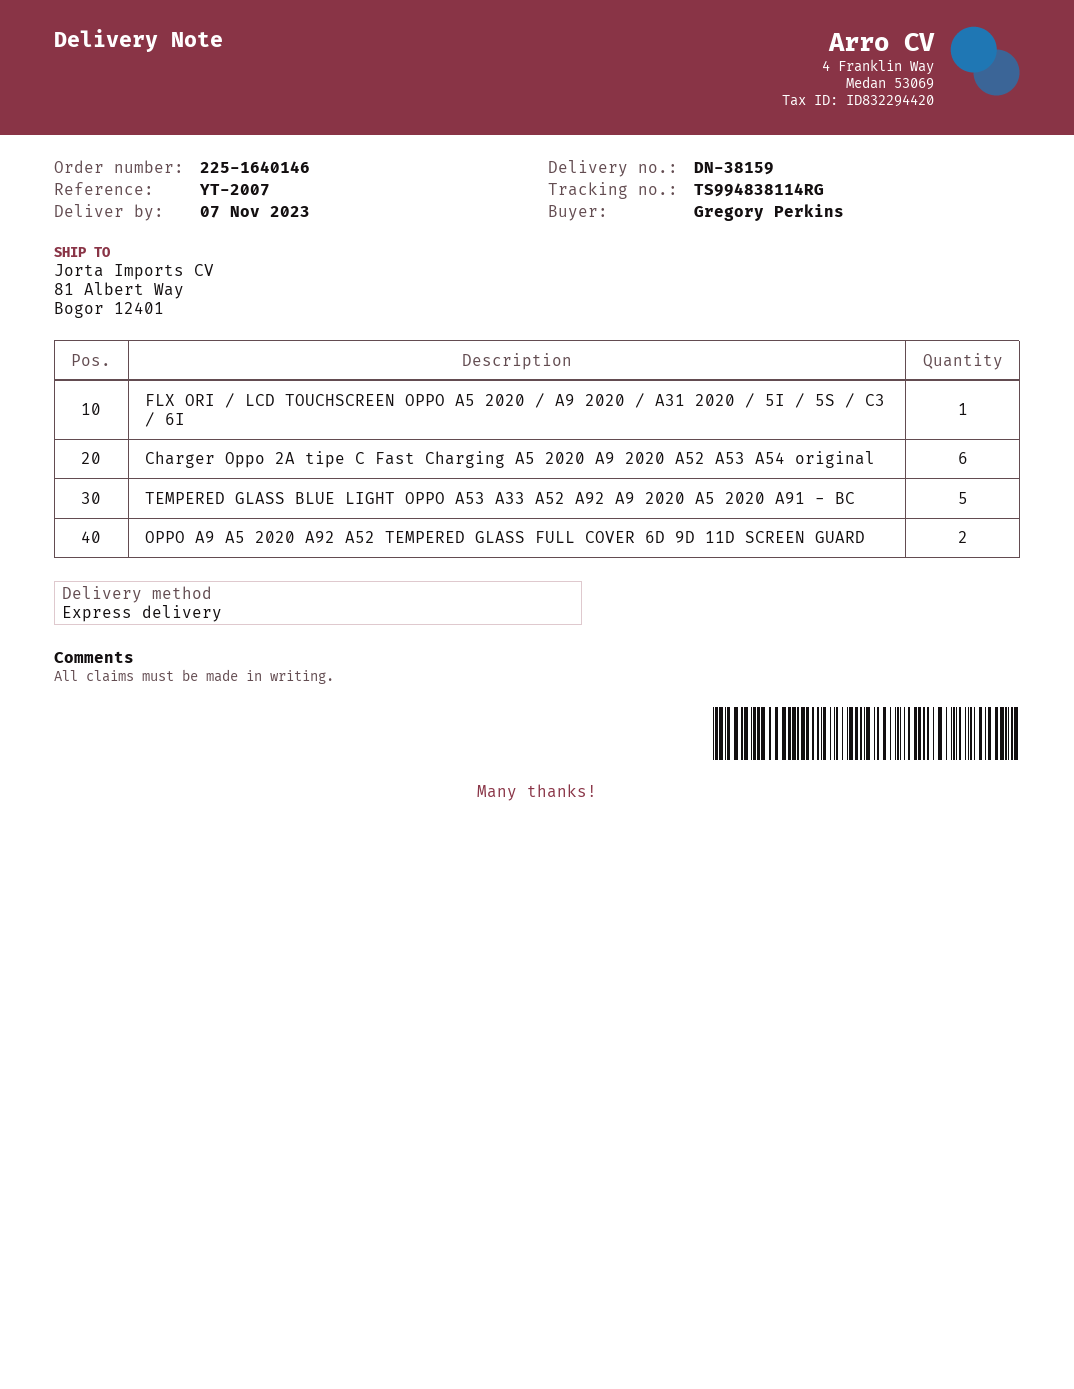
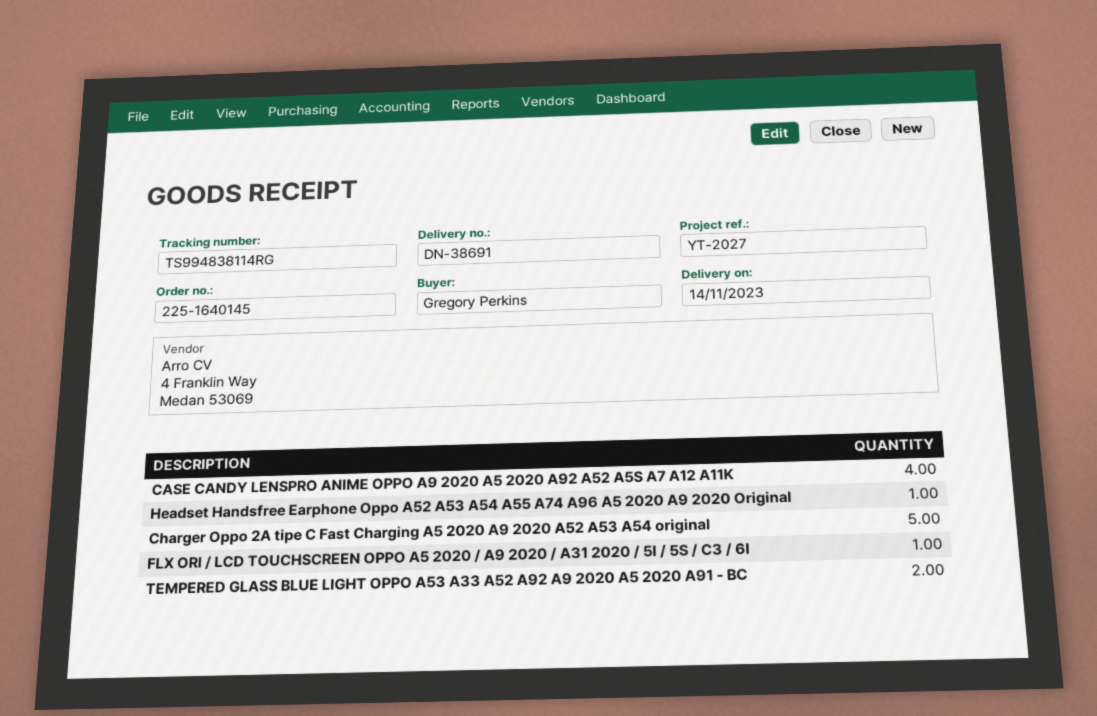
order number: 225-1640146 -> 225-1640145
delivery note number: DN-38159 -> DN-38691
delivery date: 2023-11-07 -> 2023-11-14
reference: YT-2007 -> YT-2027
Charger Oppo 2A tipe C Fast Charging A5 2020 A9 2020 A52 A53 A54 original: 6 -> 5
TEMPERED GLASS BLUE LIGHT OPPO A53 A33 A52 A92 A9 2020 A5 2020 A91 - BC: 5 -> 2
OPPO A9 A5 2020 A92 A52 TEMPERED GLASS FULL COVER 6D 9D 11D SCREEN GUARD: 2 -> none
CASE CANDY LENSPRO ANIME OPPO A9 2020 A5 2020 A92 A52 A5S A7 A12 A11K: none -> 4
Headset Handsfree Earphone Oppo A52 A53 A54 A55 A74 A96 A5 2020 A9 2020 Original: none -> 1

